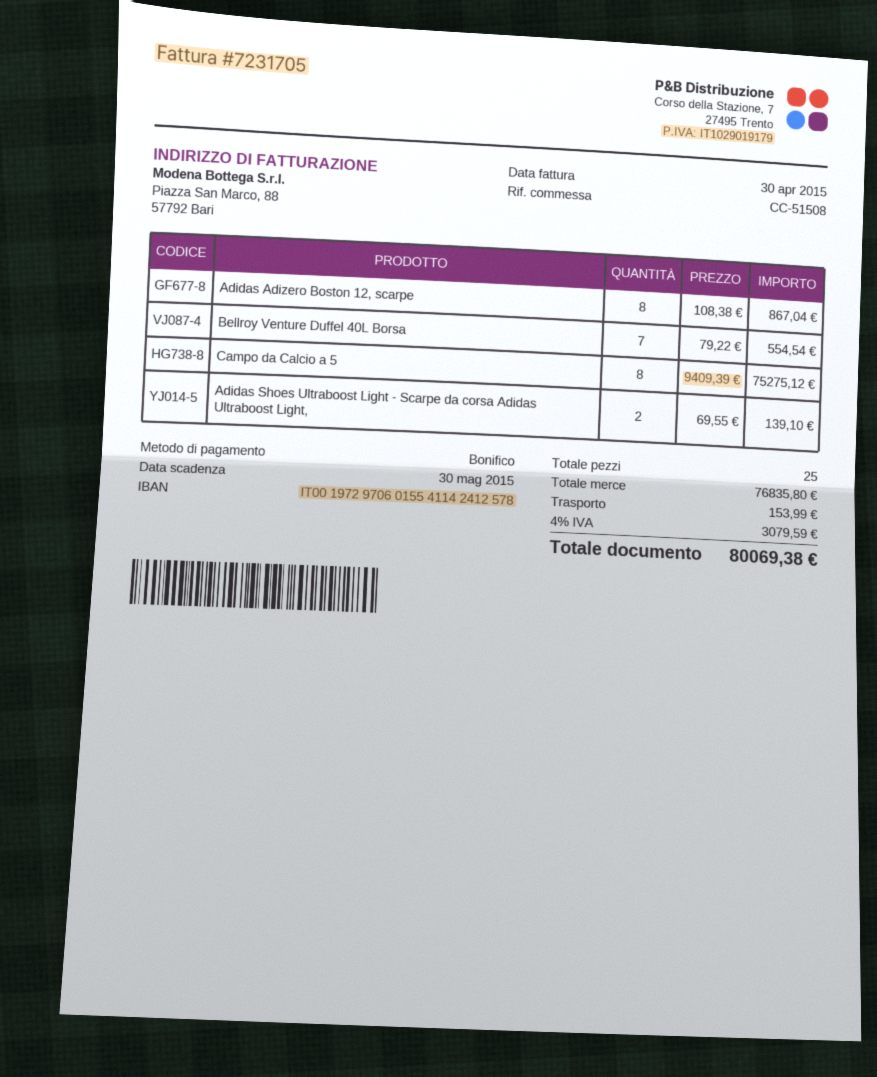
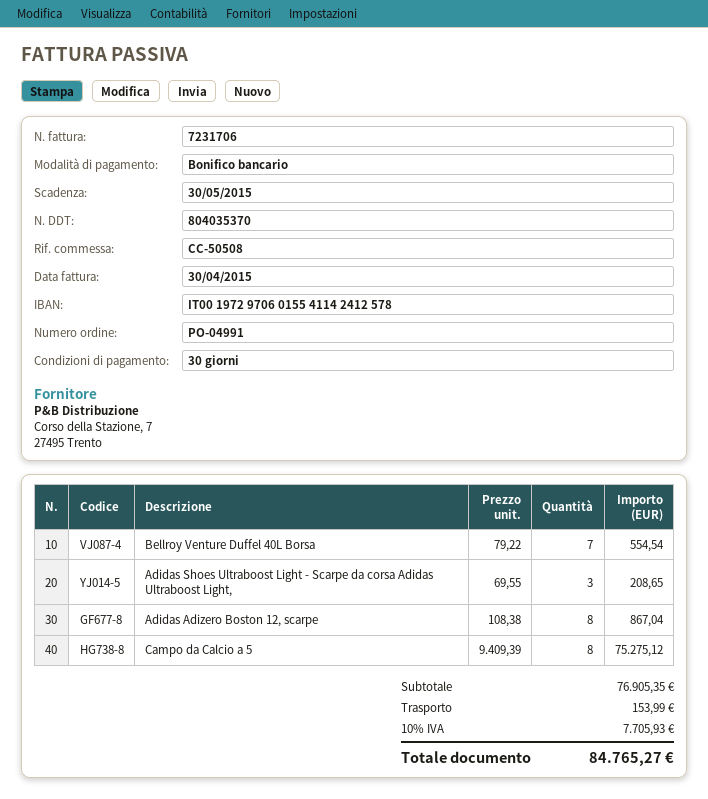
invoice number: 7231705 -> 7231706
reference: CC-51508 -> CC-50508
Adidas Shoes Ultraboost Light - Scarpe da corsa Adidas Ultraboost Light,: 2 x 69.55 = 139.10 -> 3 x 69.55 = 208.65
subtotal: 76835.80 -> 76905.35
tax: 4% = 3079.59 -> 10% = 7705.93
total: 80069.38 -> 84765.27

